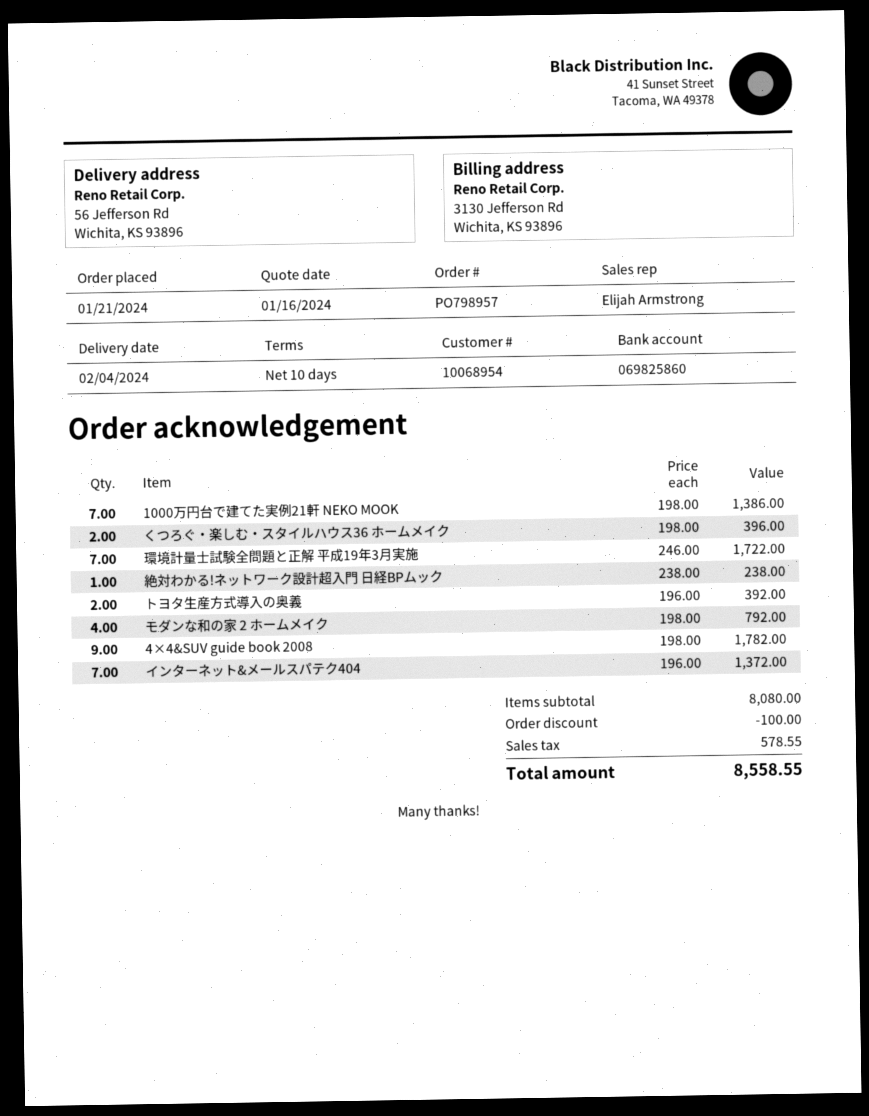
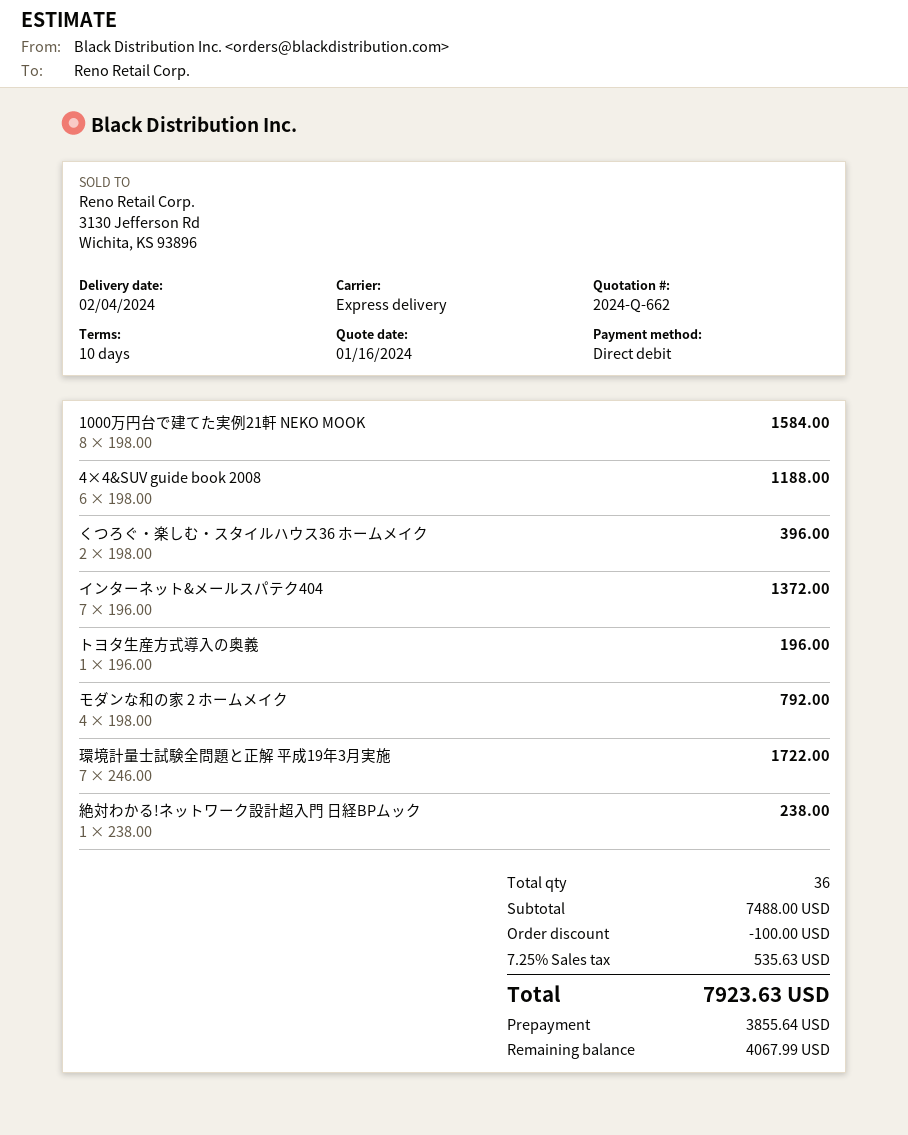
1000万円台で建てた実例21軒 NEKO MOOK: 7 x 198.00 = 1386.00 -> 8 x 198.00 = 1584.00
トヨタ生産方式導入の奥義: 2 x 196.00 = 392.00 -> 1 x 196.00 = 196.00
4×4&SUV guide book 2008: 9 x 198.00 = 1782.00 -> 6 x 198.00 = 1188.00
subtotal: 8080.00 -> 7488.00
tax: 578.55 -> 535.63
total: 8558.55 -> 7923.63

